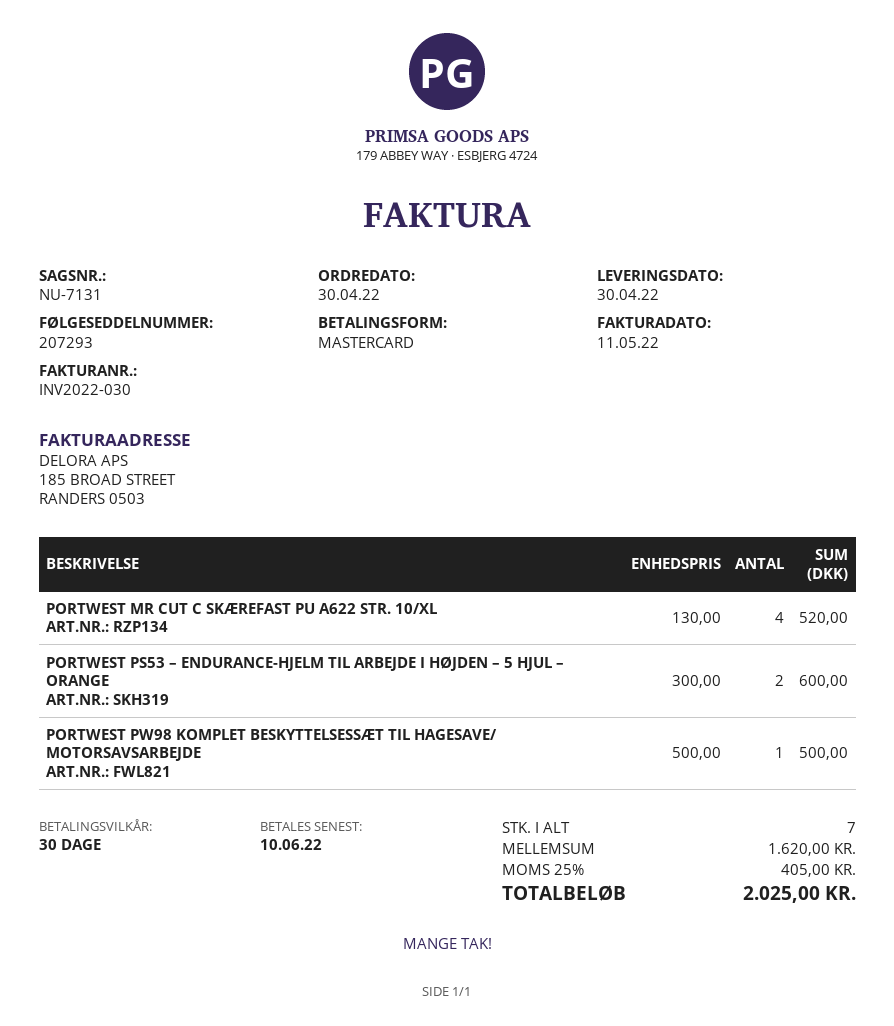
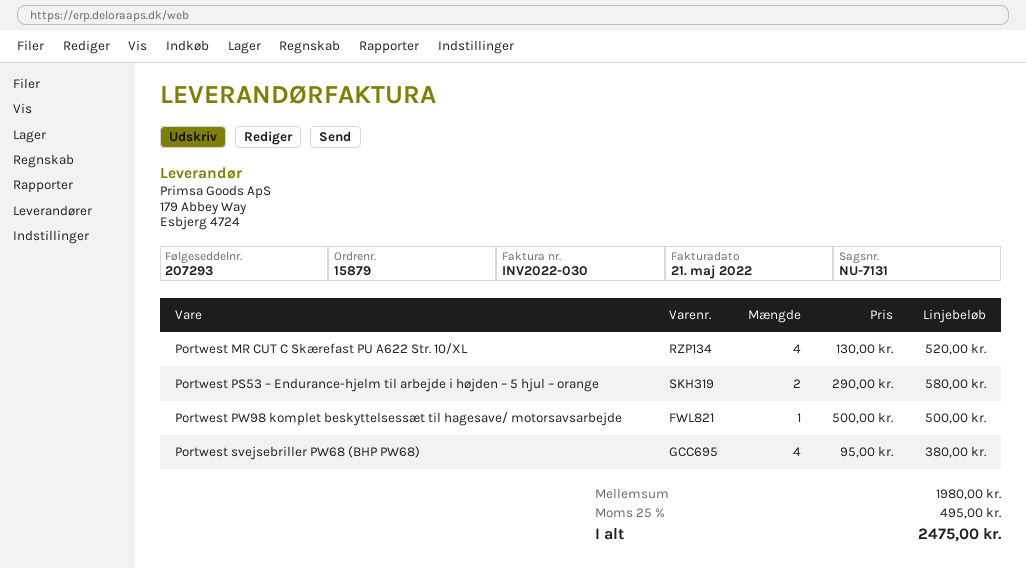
invoice date: 2022-05-11 -> 2022-05-21
PORTWEST PS53 – ENDURANCE-HJELM TIL ARBEJDE I HØJDEN – 5 HJUL – ORANGE: 2 x 300.00 = 600.00 -> 2 x 290.00 = 580.00
Portwest svejsebriller PW68 (BHP PW68): none -> 4 x 95.00 = 380.00
subtotal: 1620.00 -> 1980.00
tax: 25% = 405.00 -> 25% = 495.00
total: 2025.00 -> 2475.00

